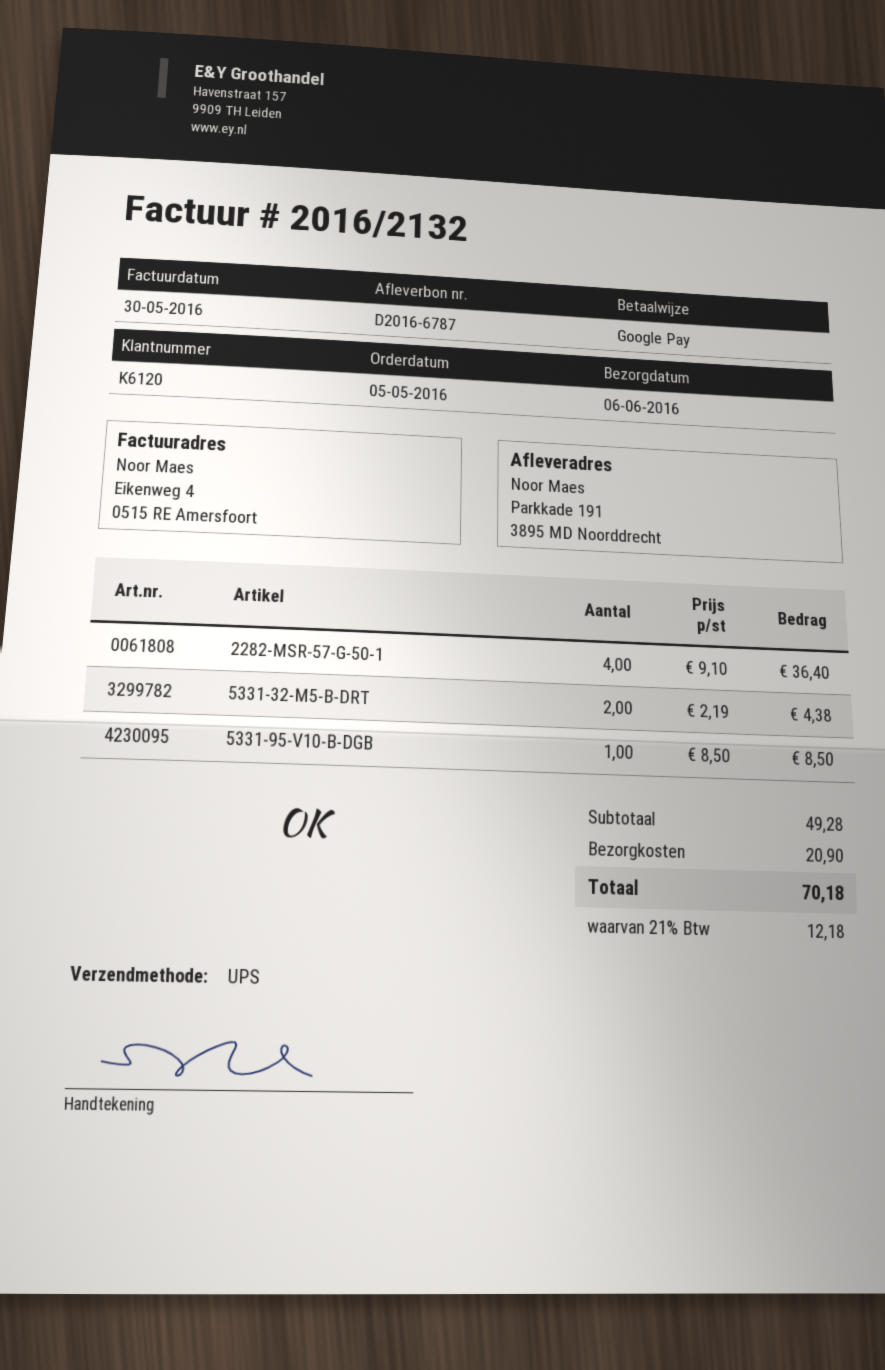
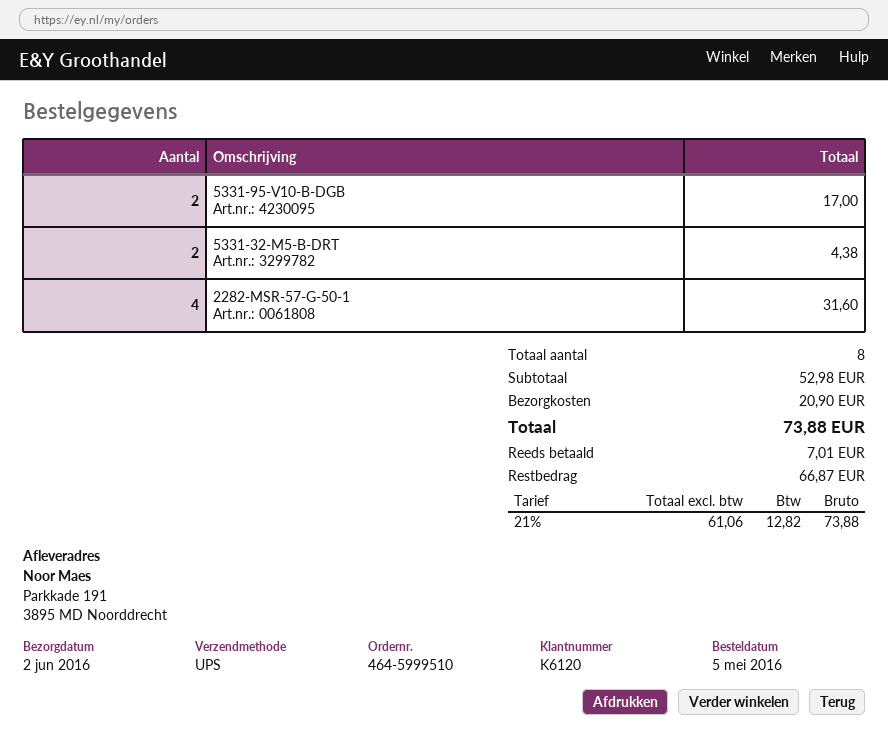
delivery date: 2016-06-06 -> 2016-06-02
2282-MSR-57-G-50-1: 4 for 36.40 -> 4 for 31.60
5331-95-V10-B-DGB: 1 for 8.50 -> 2 for 17.00
subtotal: 49.28 -> 52.98
tax: 21% = 12.18 -> 21% = 12.82
total: 70.18 -> 73.88

